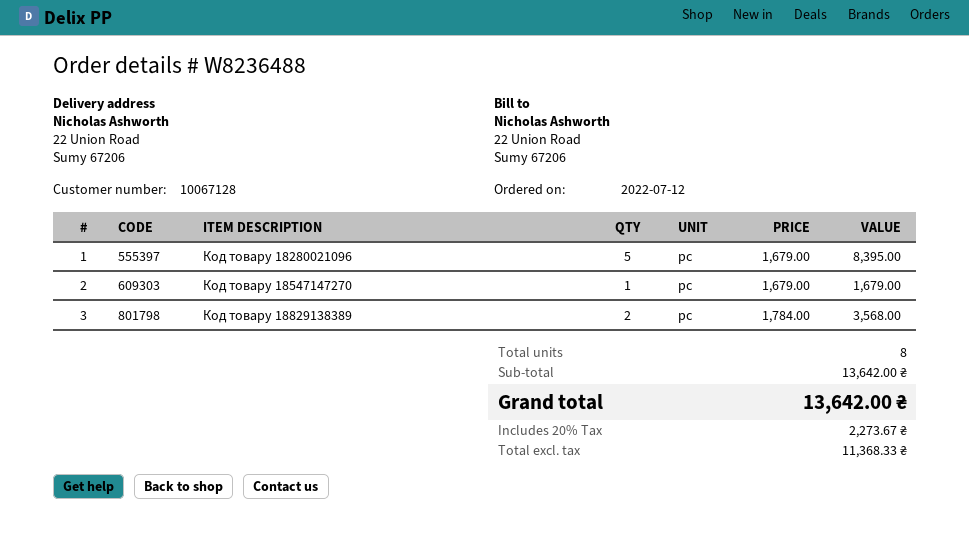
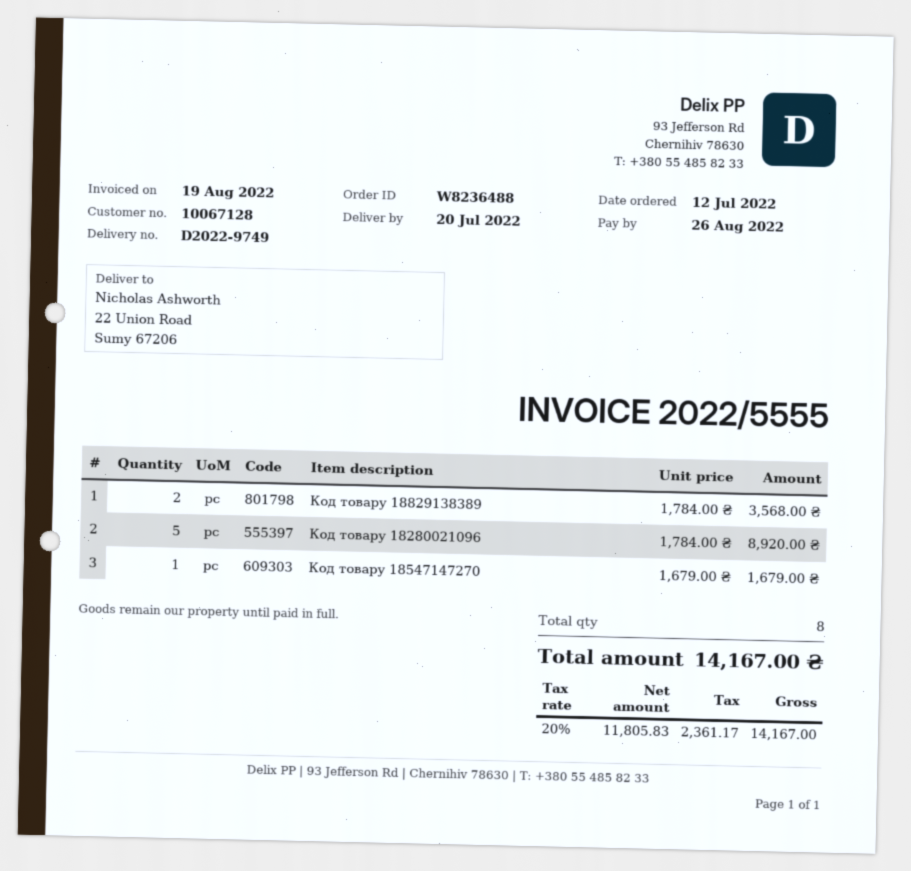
Код товару 18280021096: 5 x 1679.00 = 8395.00 -> 5 x 1784.00 = 8920.00
net: 11368.33 -> 11805.83
tax: 20% = 2273.67 -> 20% = 2361.17
total: 13642.00 -> 14167.00

